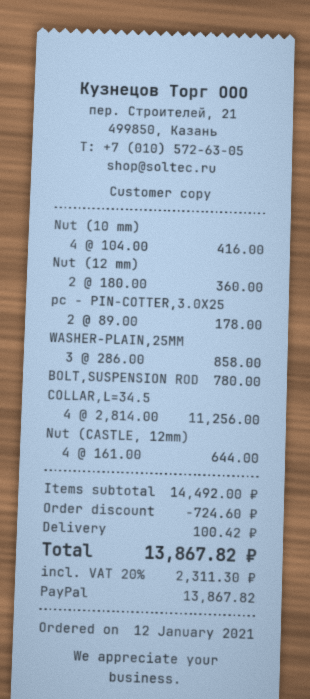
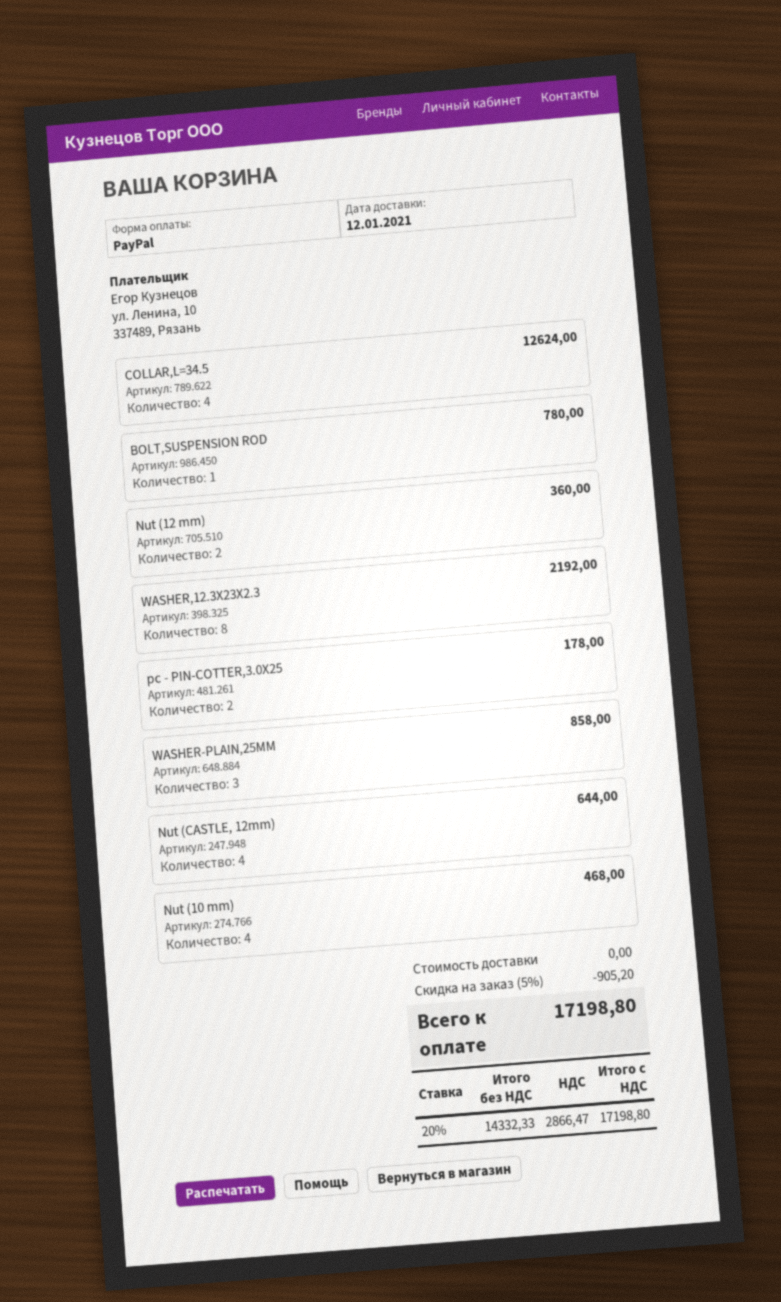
Nut (10 mm): 4 for 416.00 -> 4 for 468.00
COLLAR,L=34.5: 4 for 11256.00 -> 4 for 12624.00
WASHER,12.3X23X2.3: none -> 8 for 2192.00
discount: 724.60 -> 905.20
shipping: 100.42 -> 0.00
tax: 20% = 2311.30 -> 20% = 2866.47
total: 13867.82 -> 17198.80

